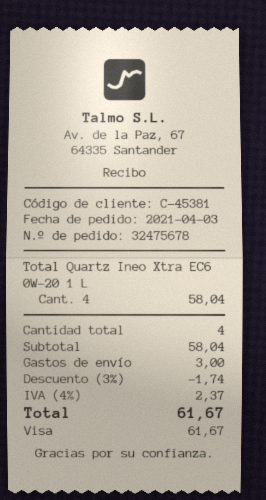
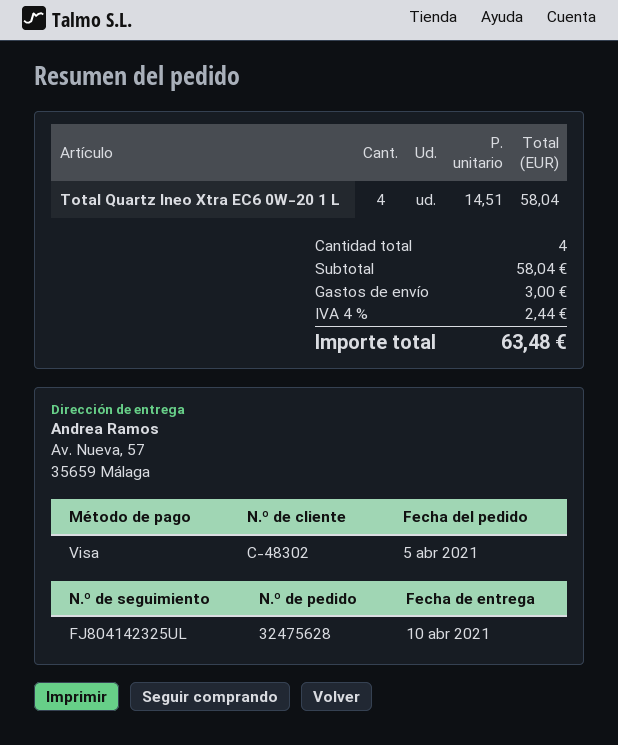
order number: 32475678 -> 32475628
order date: 2021-04-03 -> 2021-04-05
customer number: C-45381 -> C-48302
discount: 3% = 1.74 -> none
tax: 4% = 2.37 -> 4% = 2.44
total: 61.67 -> 63.48

